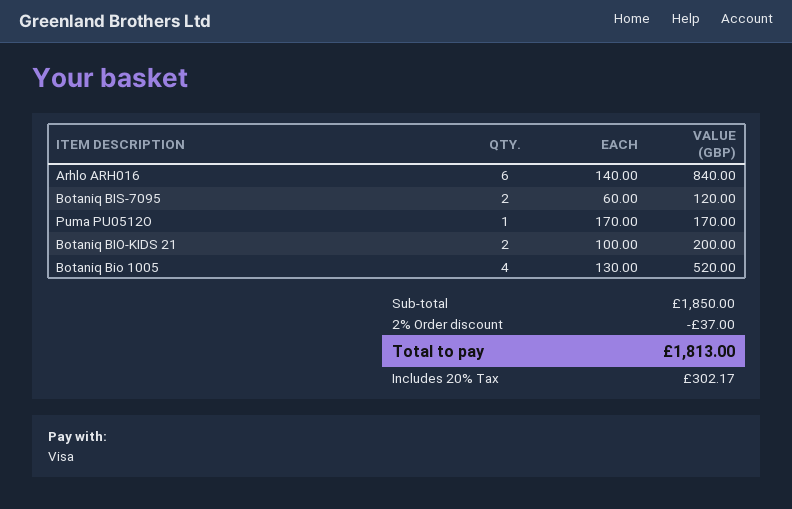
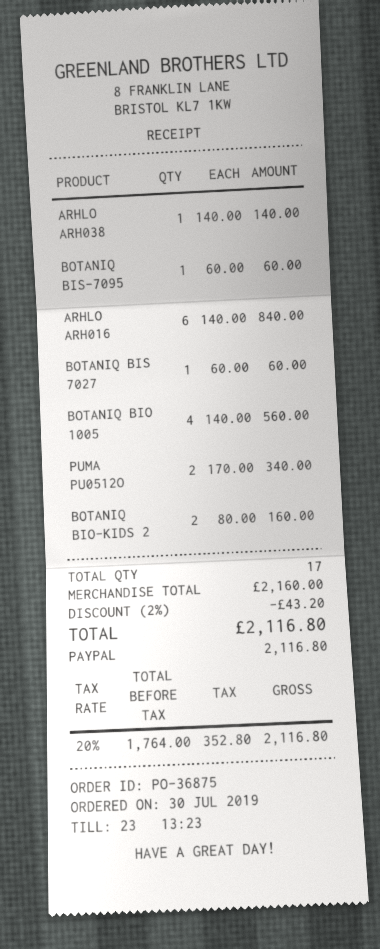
payment method: Visa -> PayPal
Botaniq BIS-7095: 2 x 60.00 = 120.00 -> 1 x 60.00 = 60.00
Puma PU0512O: 1 x 170.00 = 170.00 -> 2 x 170.00 = 340.00
Botaniq BIO-KIDS 21: 2 x 100.00 = 200.00 -> 2 x 80.00 = 160.00
Botaniq Bio 1005: 4 x 130.00 = 520.00 -> 4 x 140.00 = 560.00
ARHLO ARH038: none -> 1 x 140.00 = 140.00
BOTANIQ BIS 7027: none -> 1 x 60.00 = 60.00
subtotal: 1850.00 -> 2160.00
discount: 2% = 37.00 -> 2% = 43.20
tax: 20% = 302.17 -> 20% = 352.80
total: 1813.00 -> 2116.80

